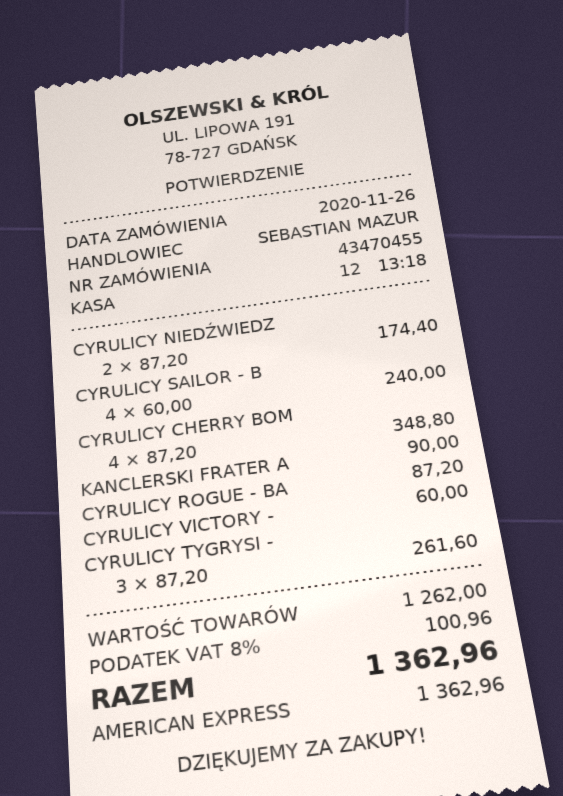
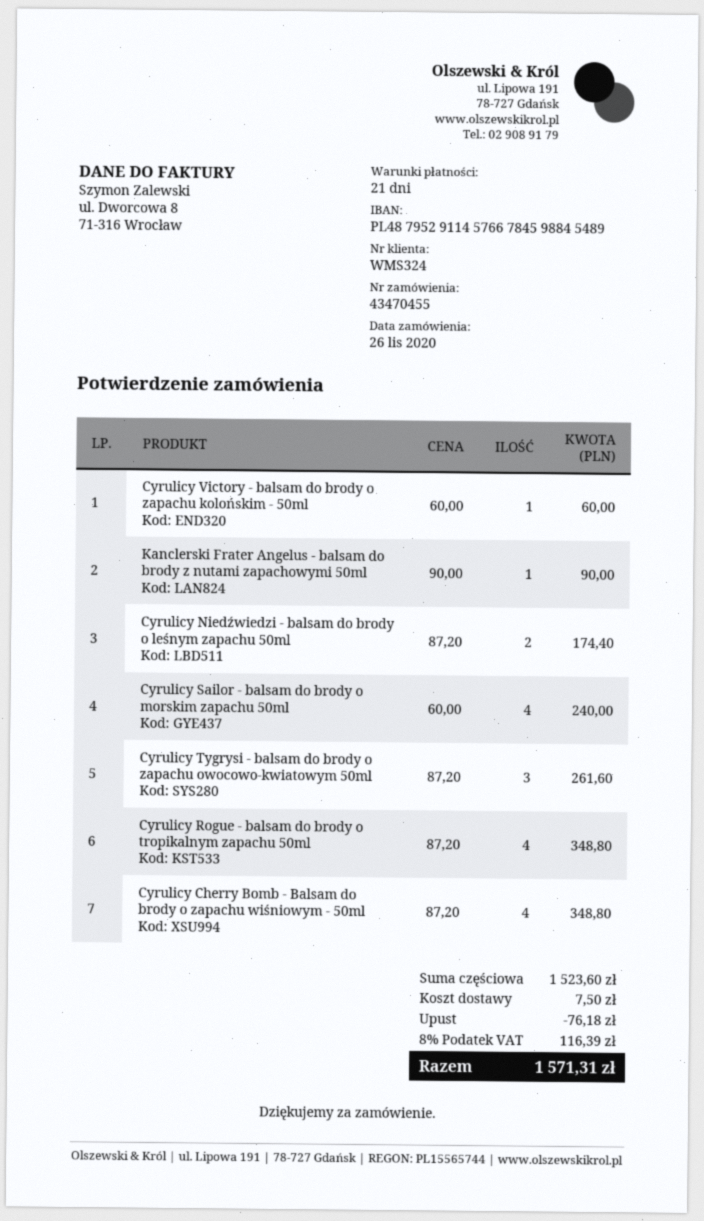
CYRULICY ROGUE - BA: 1 x 87.20 = 87.20 -> 4 x 87.20 = 348.80
subtotal: 1262.00 -> 1523.60
discount: none -> 76.18
shipping: none -> 7.50
tax: 8% = 100.96 -> 8% = 116.39
total: 1362.96 -> 1571.31

